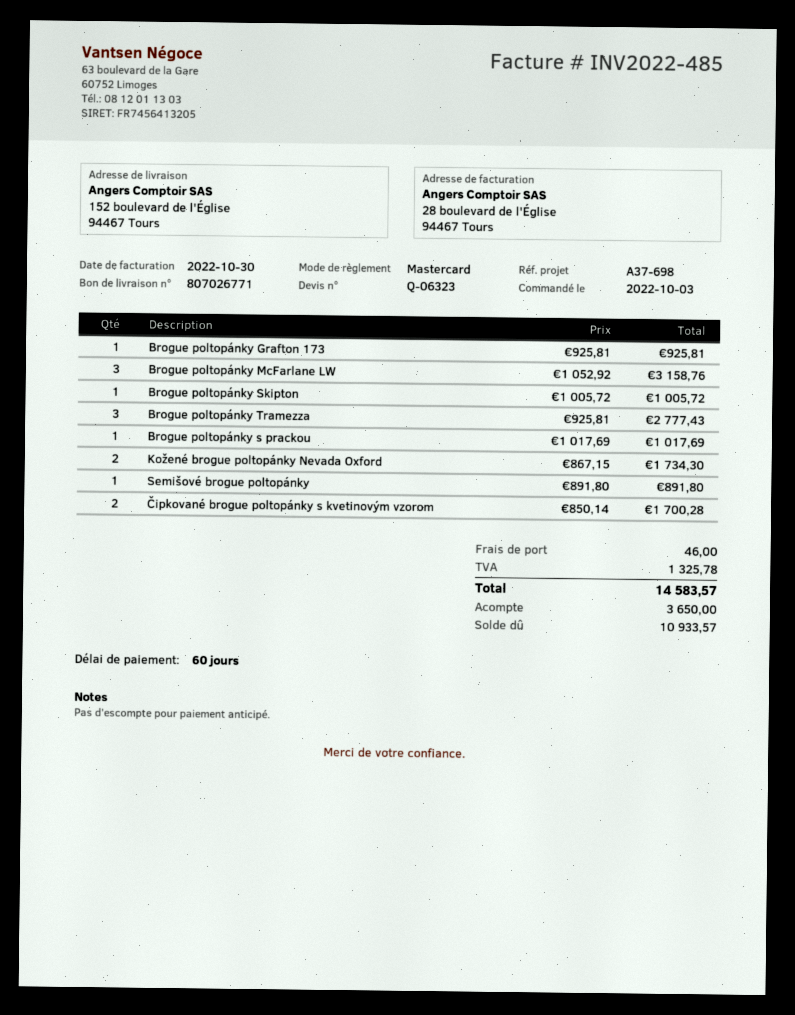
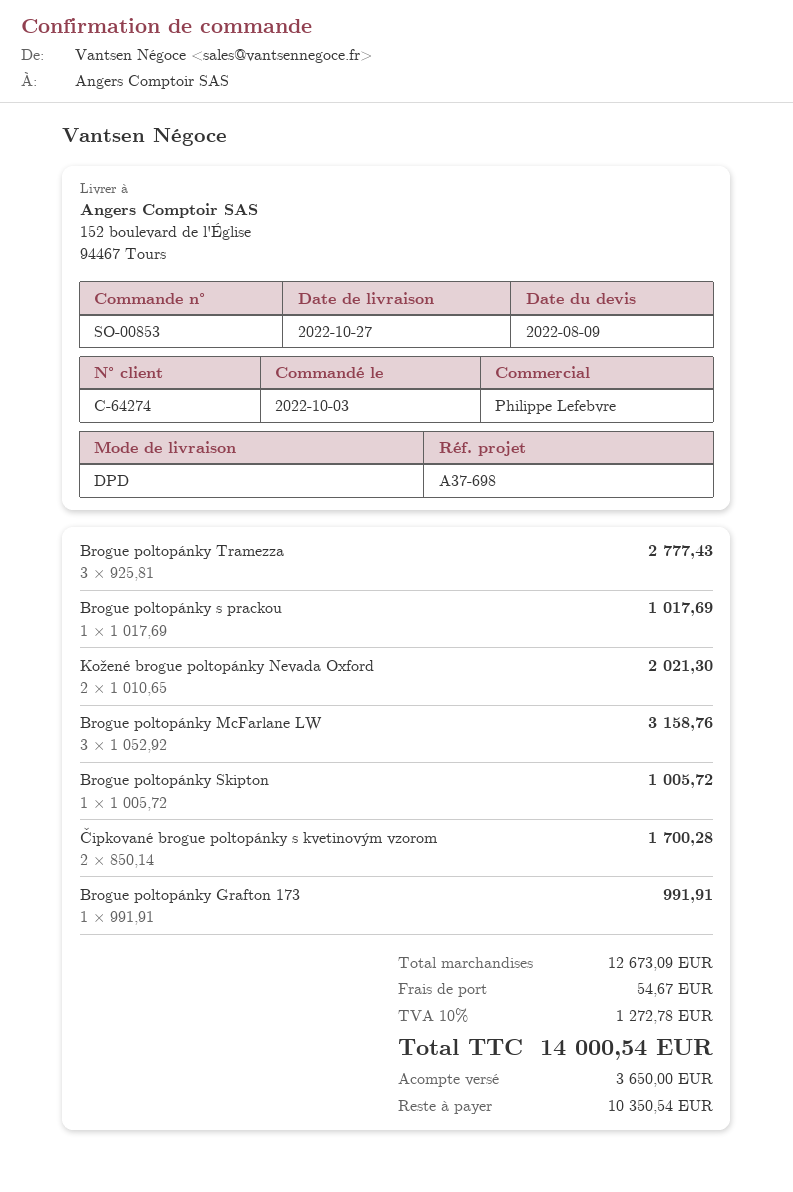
Brogue poltopánky Grafton 173: 1 x 925.81 = 925.81 -> 1 x 991.91 = 991.91
Kožené brogue poltopánky Nevada Oxford: 2 x 867.15 = 1734.30 -> 2 x 1010.65 = 2021.30
Semišové brogue poltopánky: 1 x 891.80 = 891.80 -> none
shipping: 46.00 -> 54.67
tax: 1325.78 -> 1272.78
total: 14583.57 -> 14000.54
balance: 10933.57 -> 10350.54

